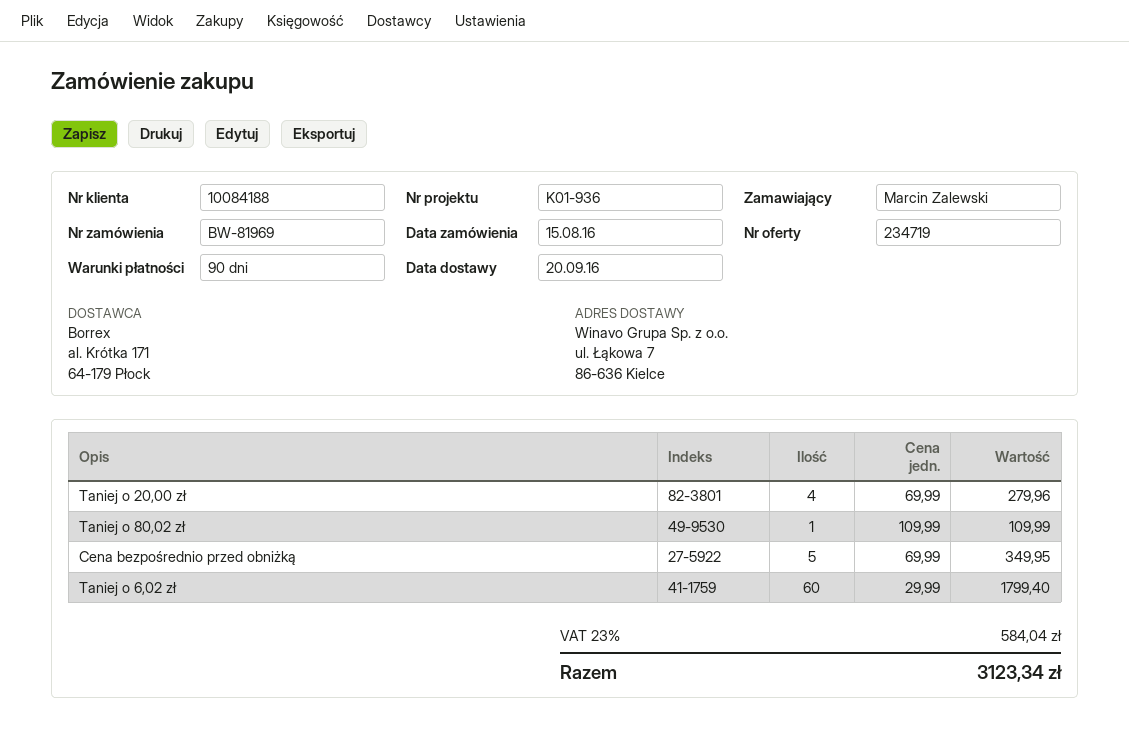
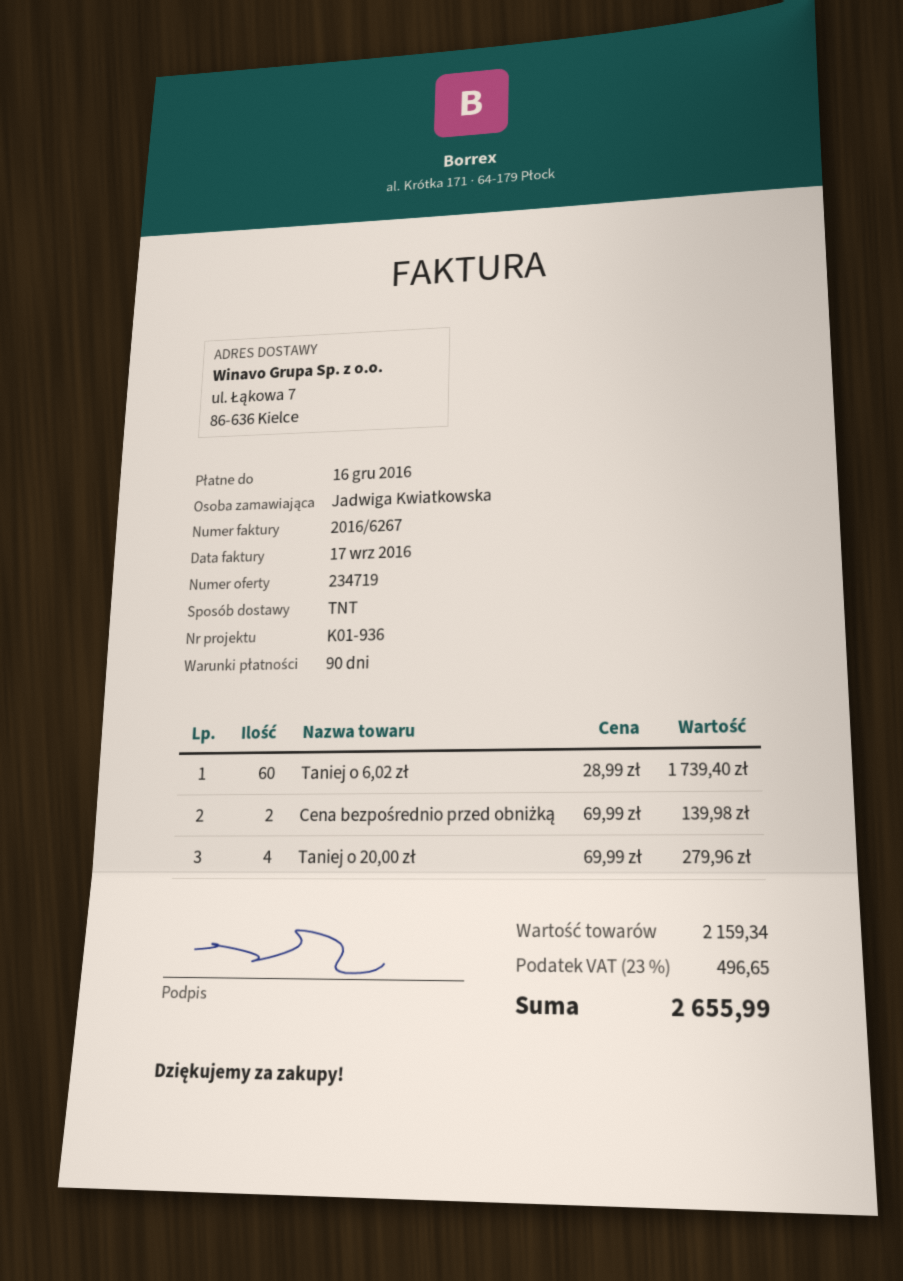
ordered by: Marcin Zalewski -> Jadwiga Kwiatkowska
Taniej o 80,02 zł: 1 x 109.99 = 109.99 -> none
Cena bezpośrednio przed obniżką: 5 x 69.99 = 349.95 -> 2 x 69.99 = 139.98
Taniej o 6,02 zł: 60 x 29.99 = 1799.40 -> 60 x 28.99 = 1739.40
tax: 23% = 584.04 -> 23% = 496.65
total: 3123.34 -> 2655.99

